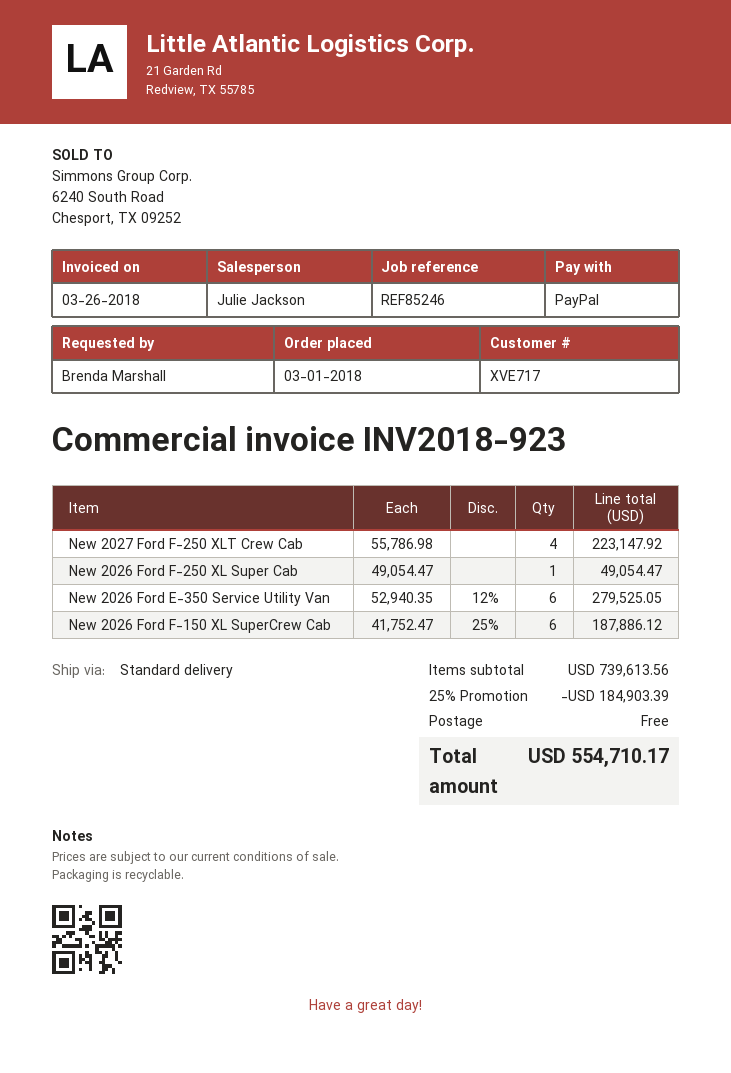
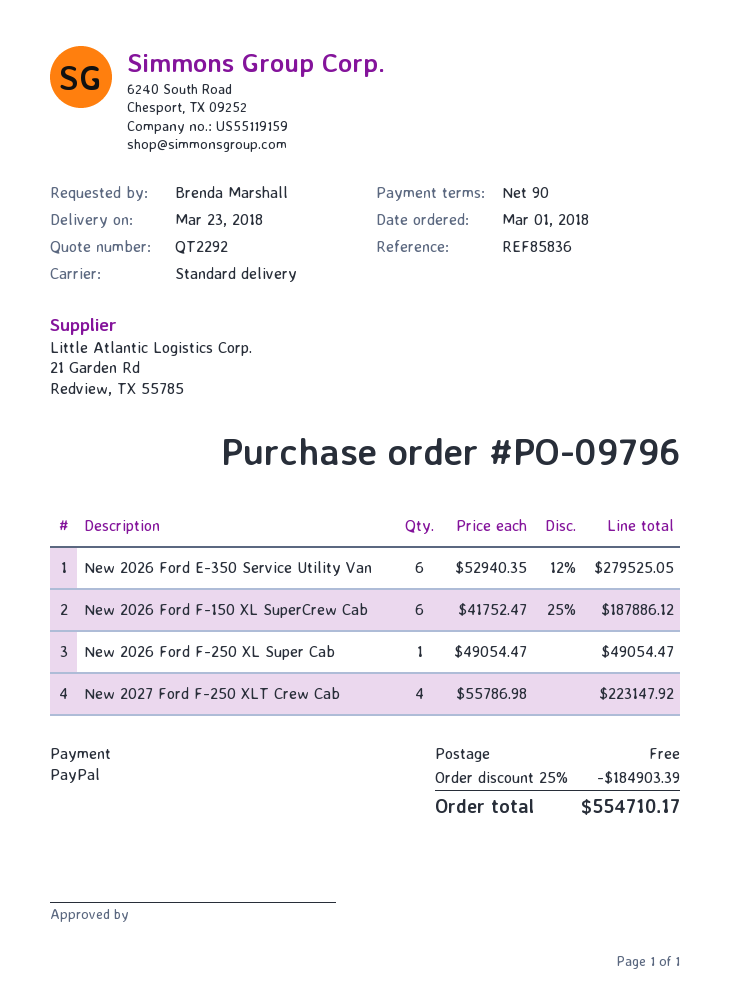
reference: REF85246 -> REF85836

